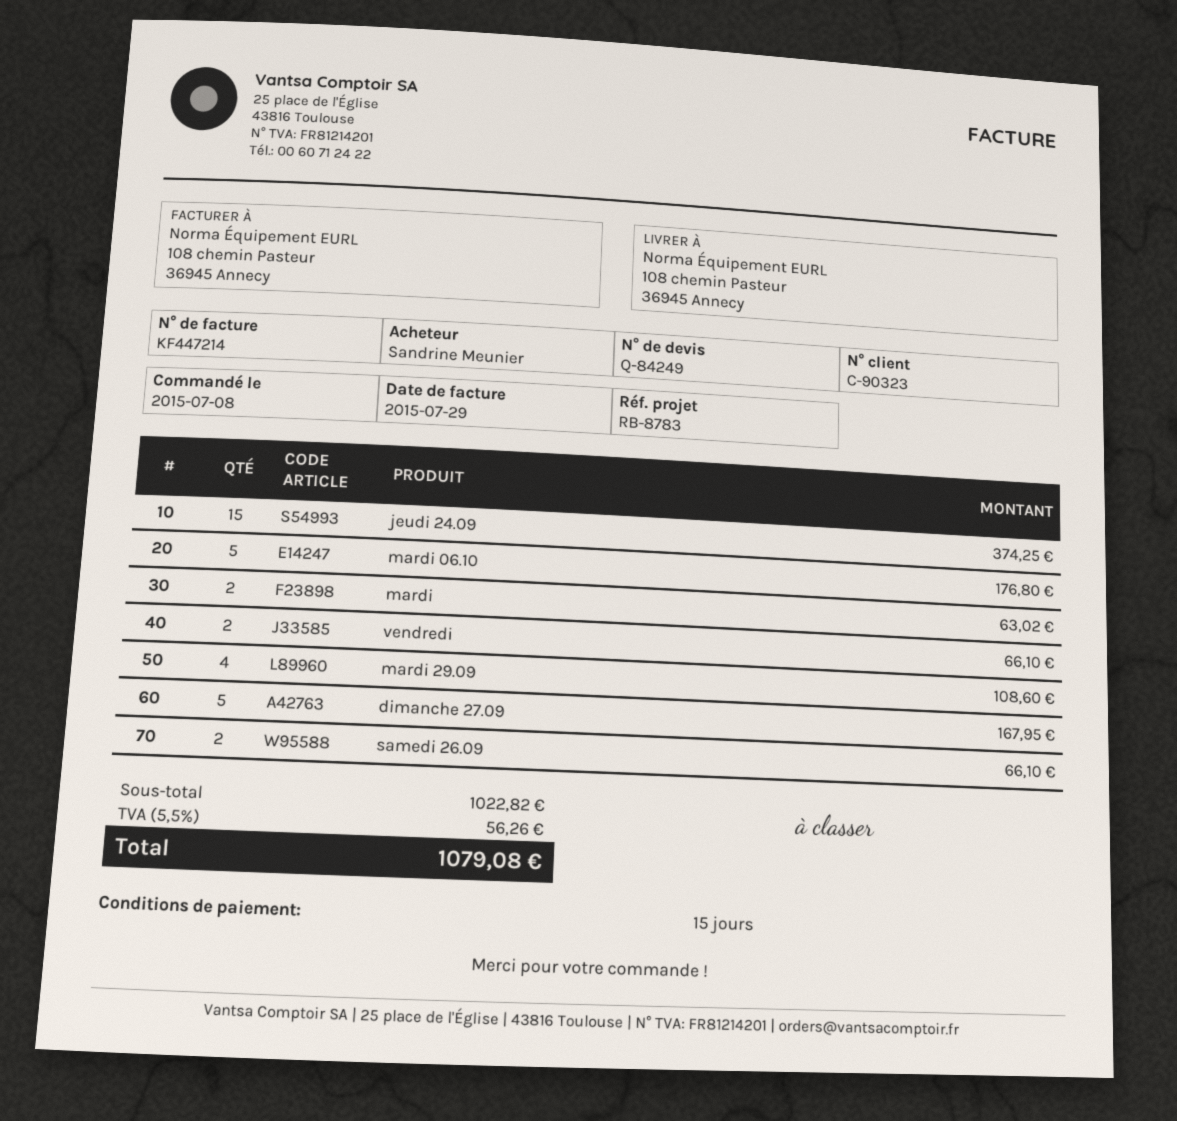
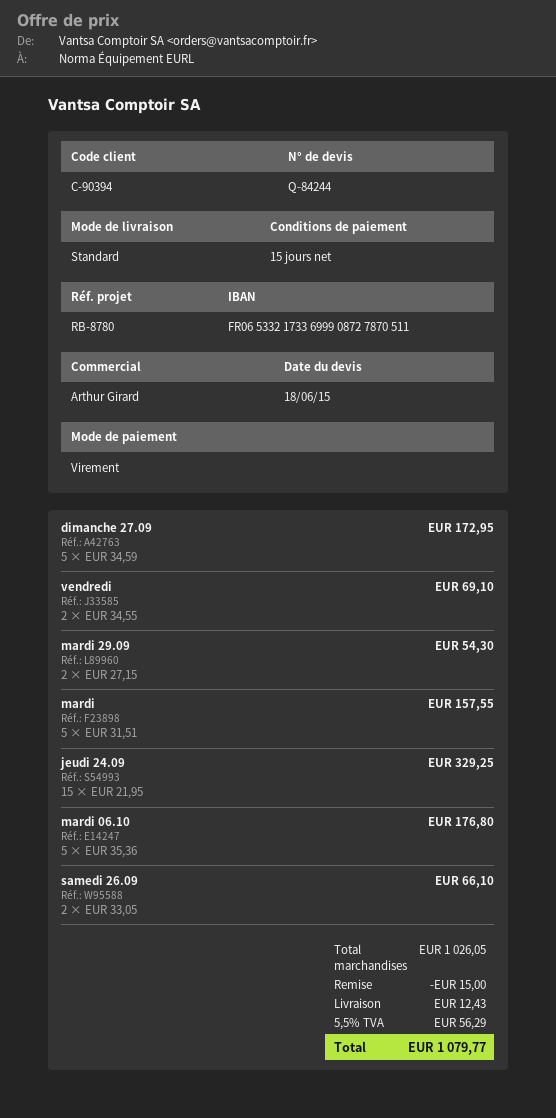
quote number: Q-84249 -> Q-84244
customer number: C-90323 -> C-90394
reference: RB-8783 -> RB-8780
jeudi 24.09: 15 for 374.25 -> 15 for 329.25
mardi: 2 for 63.02 -> 5 for 157.55
vendredi: 2 for 66.10 -> 2 for 69.10
mardi 29.09: 4 for 108.60 -> 2 for 54.30
dimanche 27.09: 5 for 167.95 -> 5 for 172.95
subtotal: 1022.82 -> 1026.05
discount: none -> 15.00
shipping: none -> 12.43
tax: 5.5% = 56.26 -> 5.5% = 56.29
total: 1079.08 -> 1079.77

